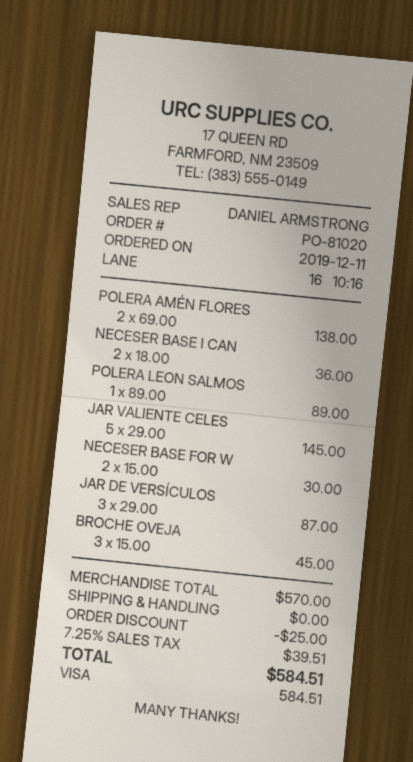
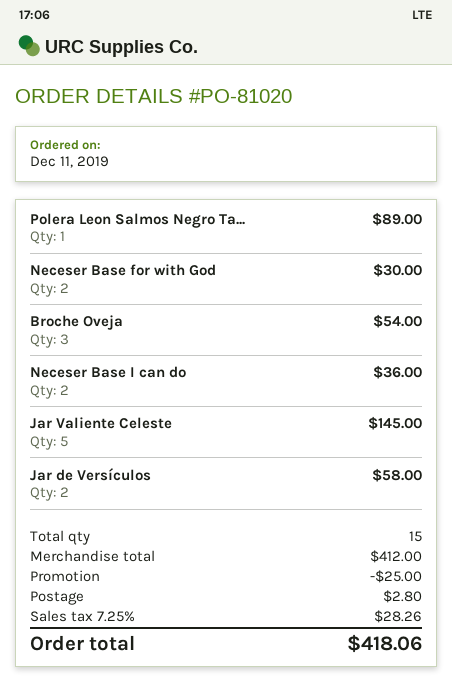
POLERA AMÉN FLORES: 2 for 138.00 -> none
JAR DE VERSÍCULOS: 3 for 87.00 -> 2 for 58.00
BROCHE OVEJA: 3 for 45.00 -> 3 for 54.00
subtotal: 570.00 -> 412.00
shipping: 0.00 -> 2.80
tax: 7.25% = 39.51 -> 7.25% = 28.26
total: 584.51 -> 418.06

